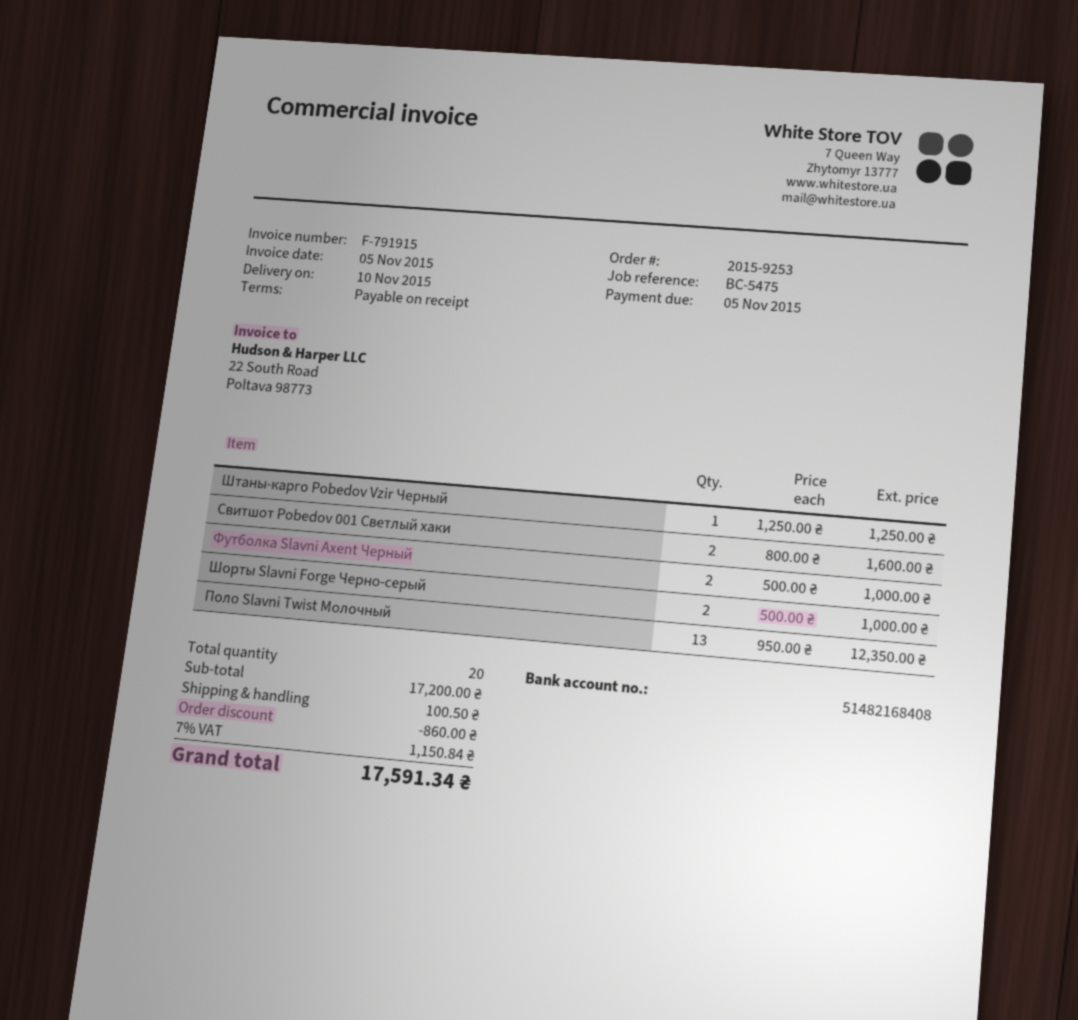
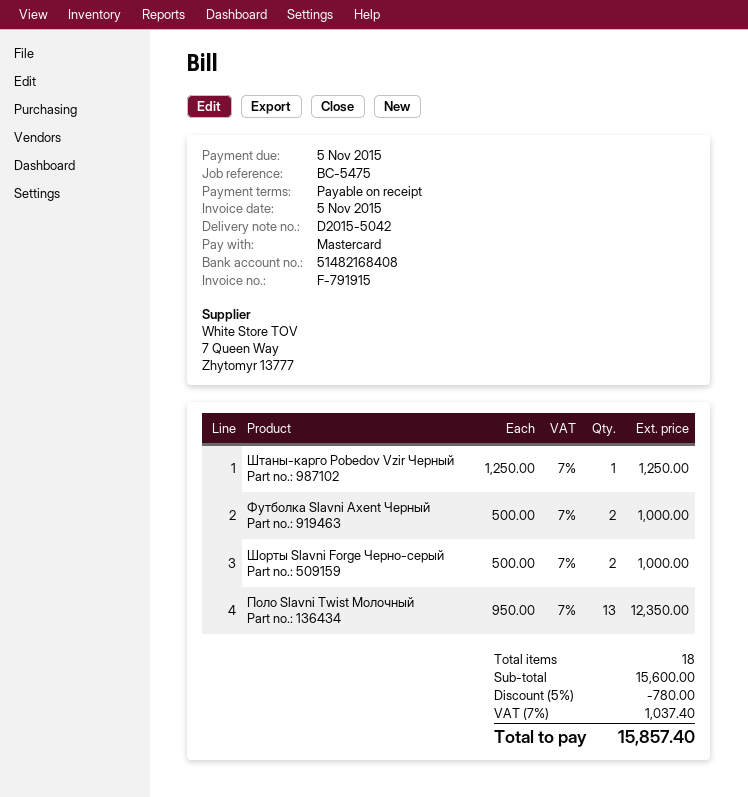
Свитшот Pobedov 001 Светлый хаки: 2 x 800.00 = 1600.00 -> none
total quantity: 20 -> 18
subtotal: 17200.00 -> 15600.00
discount: 860.00 -> 780.00
shipping: 100.50 -> none
tax: 7% = 1150.84 -> 7% = 1037.40
total: 17591.34 -> 15857.40

